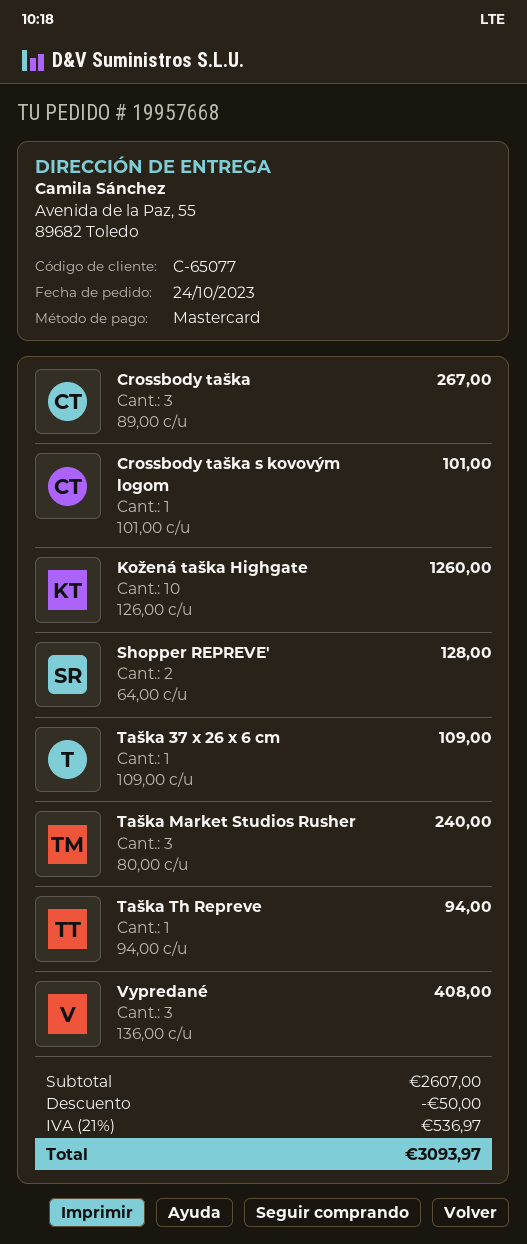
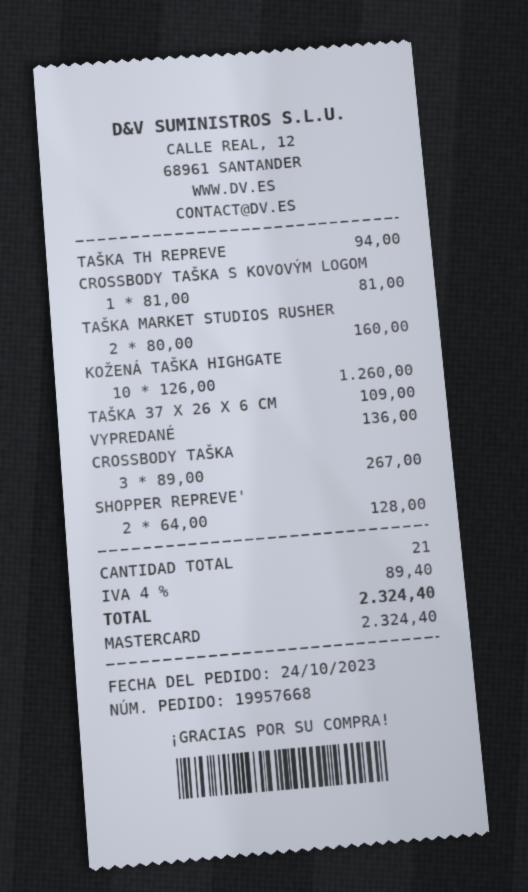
Crossbody taška s kovovým logom: 1 x 101.00 = 101.00 -> 1 x 81.00 = 81.00
Taška Market Studios Rusher: 3 x 80.00 = 240.00 -> 2 x 80.00 = 160.00
Vypredané: 3 x 136.00 = 408.00 -> 1 x 136.00 = 136.00
discount: 50.00 -> none
tax: 21% = 536.97 -> 4% = 89.40
total: 3093.97 -> 2324.40

